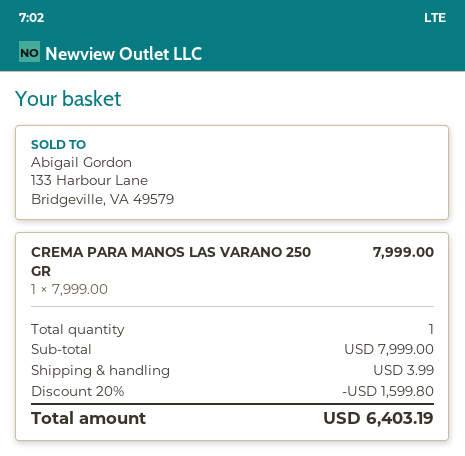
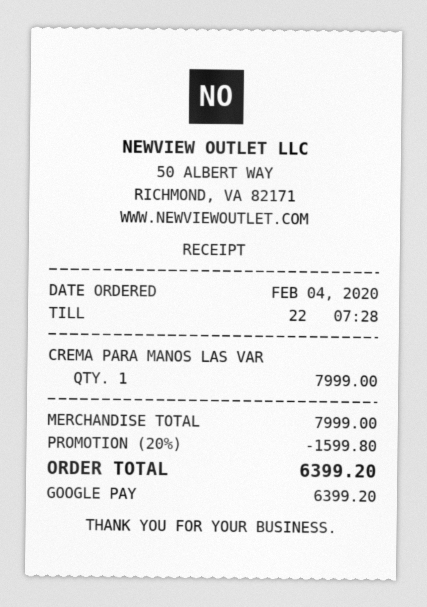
shipping: 3.99 -> none
total: 6403.19 -> 6399.20

